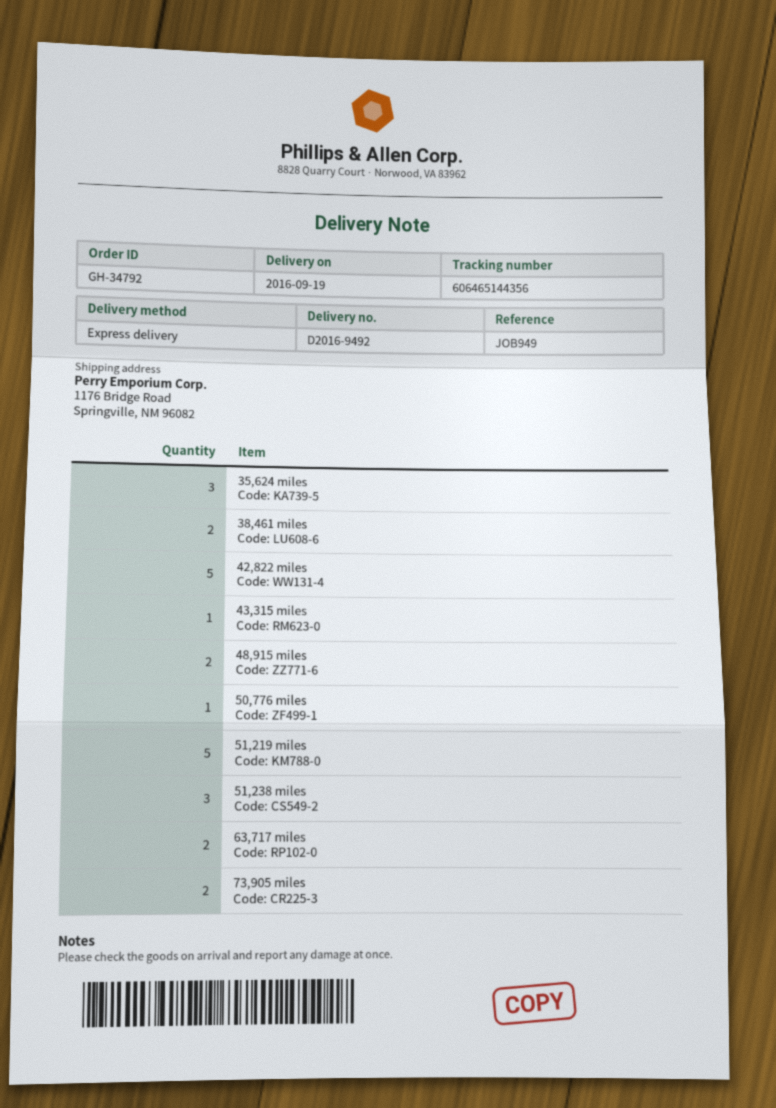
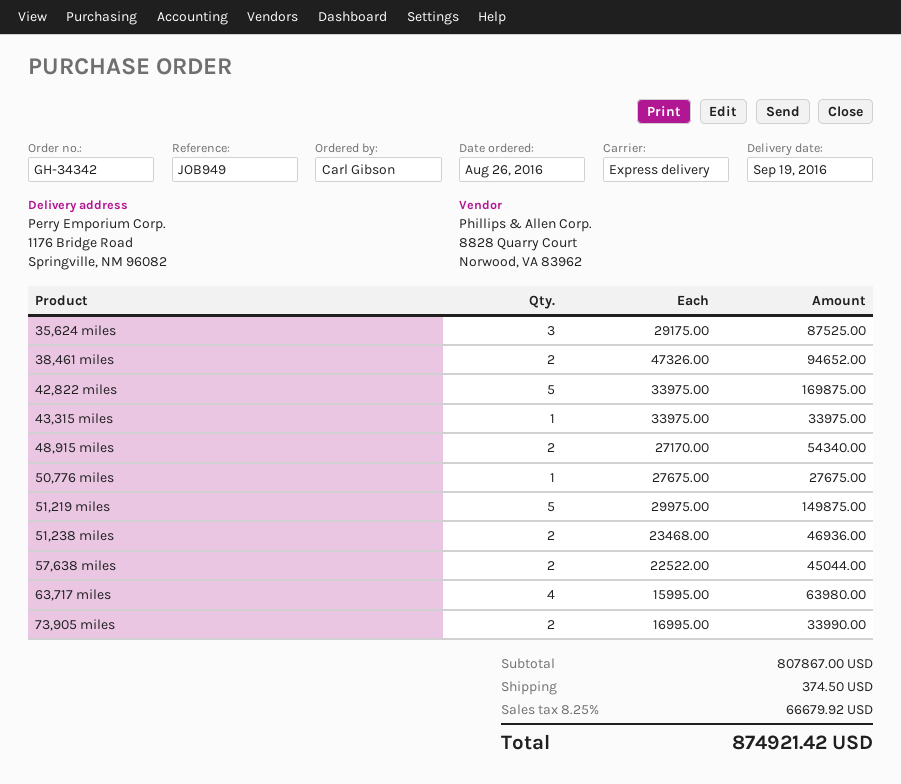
order number: GH-34792 -> GH-34342
51,238 miles: 3 -> 2
63,717 miles: 2 -> 4
57,638 miles: none -> 2

